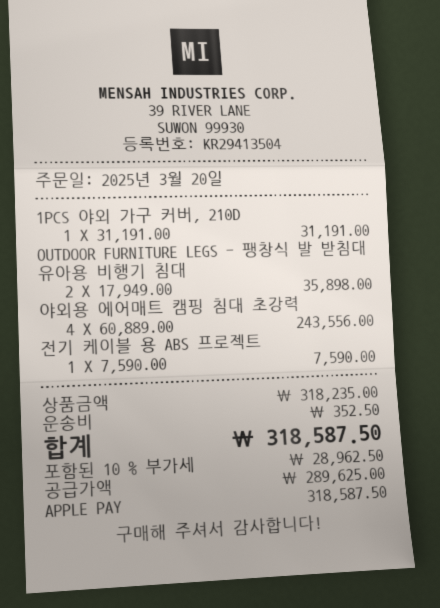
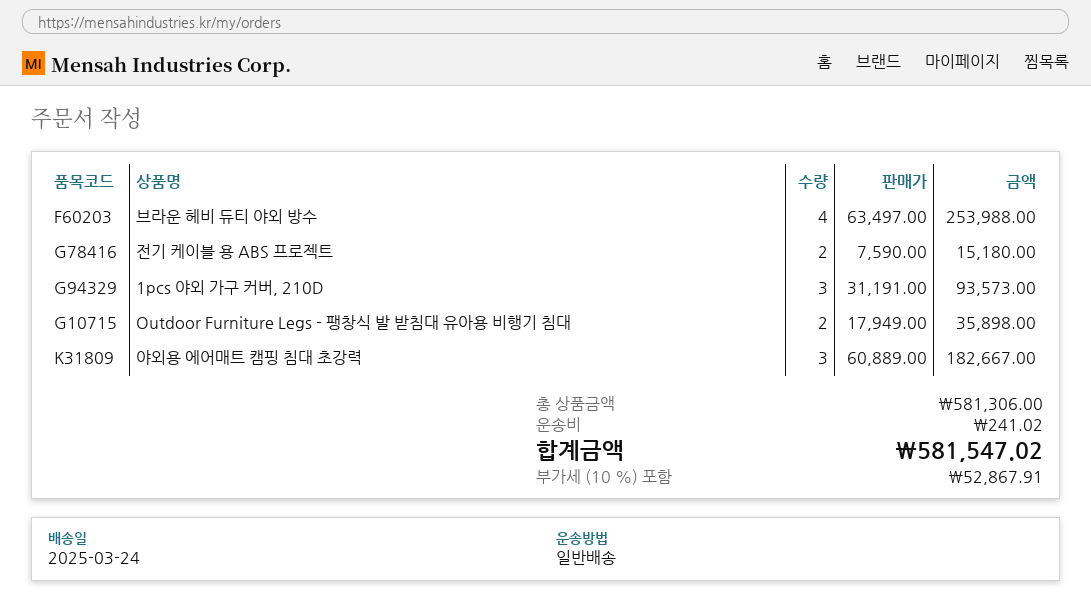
1PCS 야외 가구 커버, 210D: 1 x 31191.00 = 31191.00 -> 3 x 31191.00 = 93573.00
야외용 에어매트 캠핑 침대 초강력: 4 x 60889.00 = 243556.00 -> 3 x 60889.00 = 182667.00
전기 케이블 용 ABS 프로젝트: 1 x 7590.00 = 7590.00 -> 2 x 7590.00 = 15180.00
브라운 헤비 듀티 야외 방수: none -> 4 x 63497.00 = 253988.00
subtotal: 318235.00 -> 581306.00
shipping: 352.50 -> 241.02
tax: 10% = 28962.50 -> 10% = 52867.91
total: 318587.50 -> 581547.02

